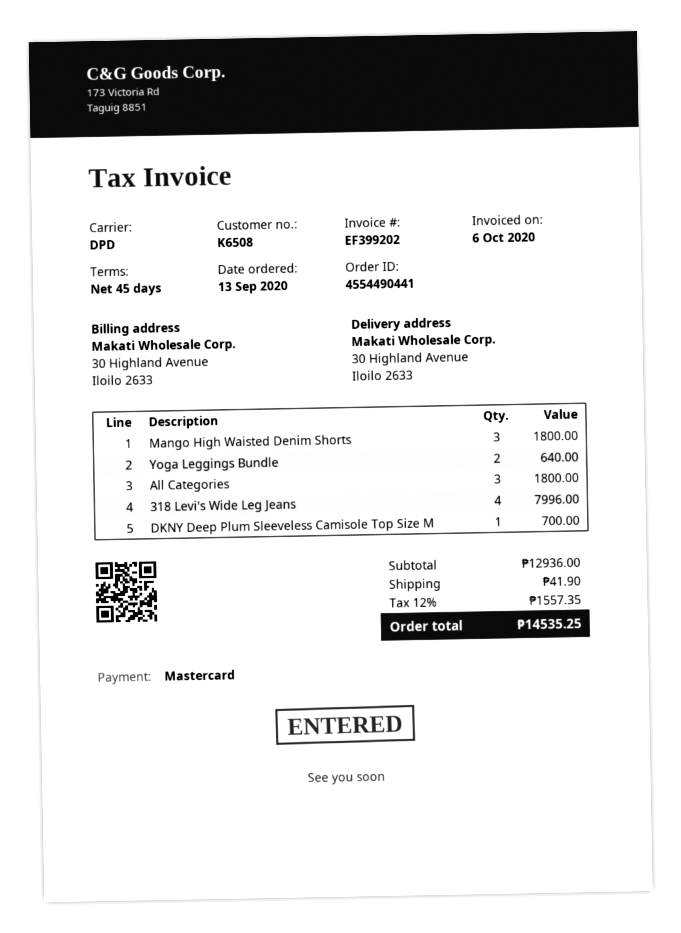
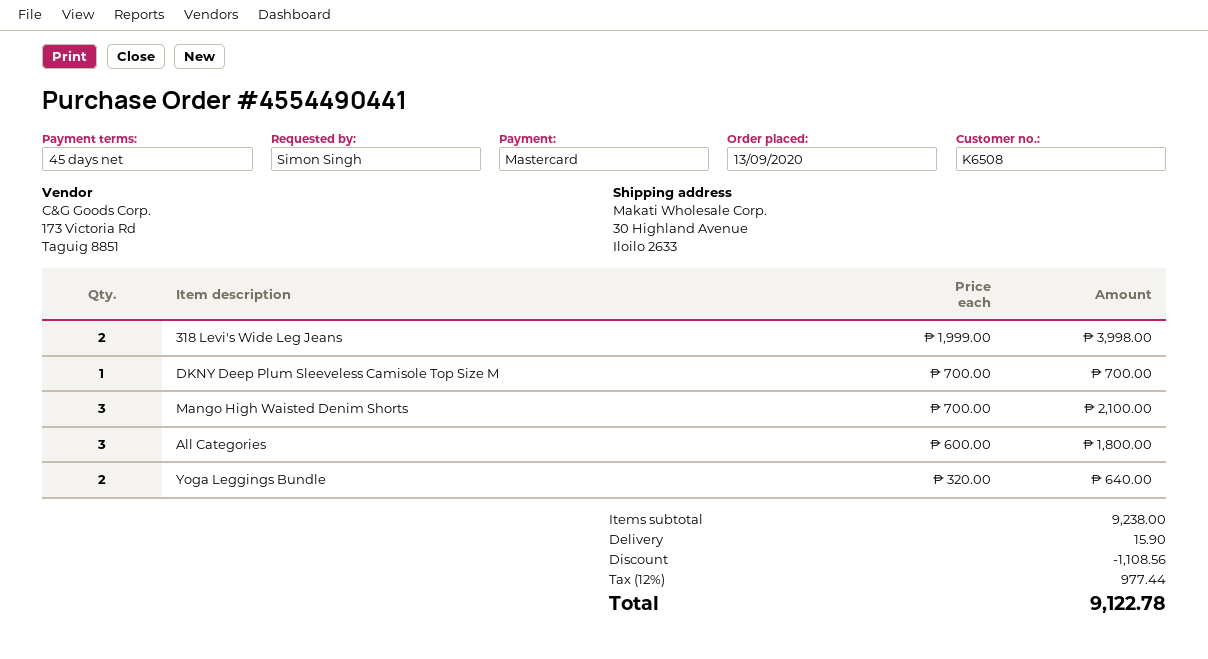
Mango High Waisted Denim Shorts: 3 for 1800.00 -> 3 for 2100.00
318 Levi's Wide Leg Jeans: 4 for 7996.00 -> 2 for 3998.00
subtotal: 12936.00 -> 9238.00
discount: none -> 1108.56
shipping: 41.90 -> 15.90
tax: 12% = 1557.35 -> 12% = 977.44
total: 14535.25 -> 9122.78

